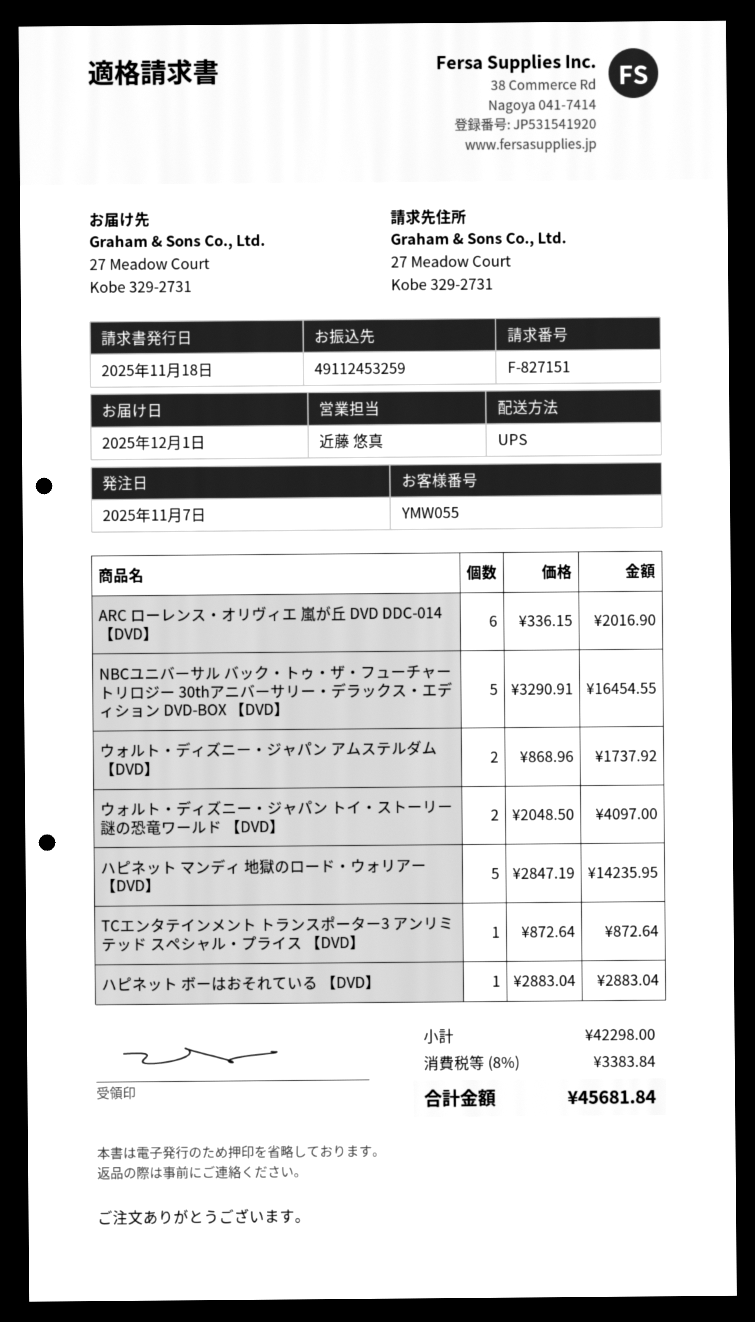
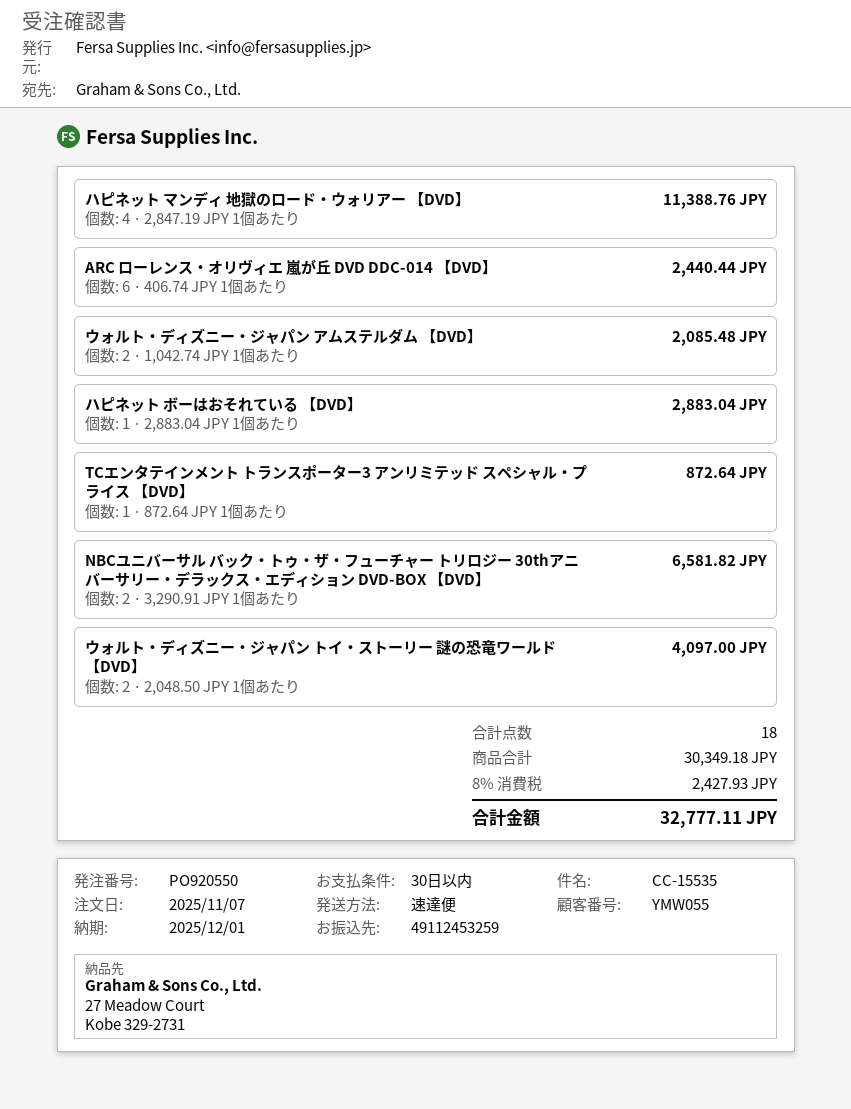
shipping method: UPS -> express
ARC ローレンス・オリヴィエ 嵐が丘 DVD DDC-014 【DVD】: 6 x 336.15 = 2016.90 -> 6 x 406.74 = 2440.44
NBCユニバーサル バック・トゥ・ザ・フューチャー トリロジー 30thアニバーサリー・デラックス・エディション DVD-BOX 【DVD】: 5 x 3290.91 = 16454.55 -> 2 x 3290.91 = 6581.82
ウォルト・ディズニー・ジャパン アムステルダム 【DVD】: 2 x 868.96 = 1737.92 -> 2 x 1042.74 = 2085.48
ハピネット マンディ 地獄のロード・ウォリアー 【DVD】: 5 x 2847.19 = 14235.95 -> 4 x 2847.19 = 11388.76
subtotal: 42298.00 -> 30349.18
tax: 8% = 3383.84 -> 8% = 2427.93
total: 45681.84 -> 32777.11

